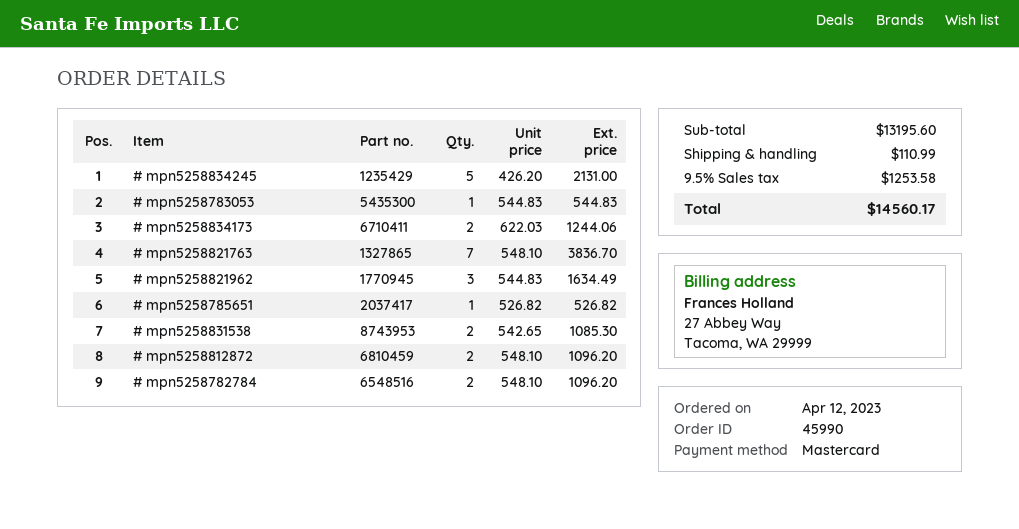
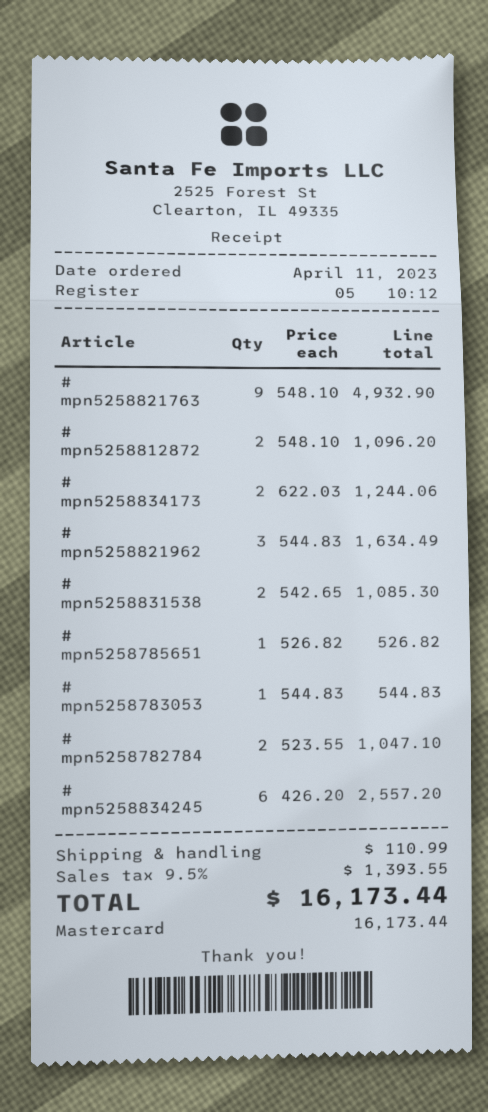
order date: 2023-04-12 -> 2023-04-11
# mpn5258834245: 5 x 426.20 = 2131.00 -> 6 x 426.20 = 2557.20
# mpn5258821763: 7 x 548.10 = 3836.70 -> 9 x 548.10 = 4932.90
# mpn5258782784: 2 x 548.10 = 1096.20 -> 2 x 523.55 = 1047.10
tax: 9.5% = 1253.58 -> 9.5% = 1393.55
total: 14560.17 -> 16173.44

